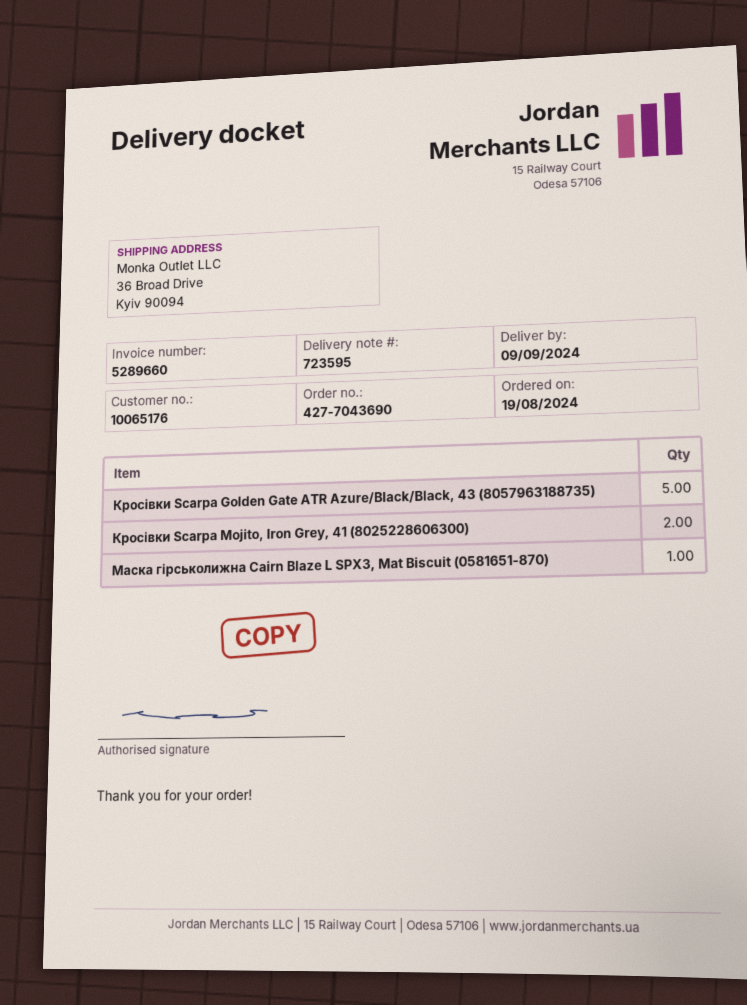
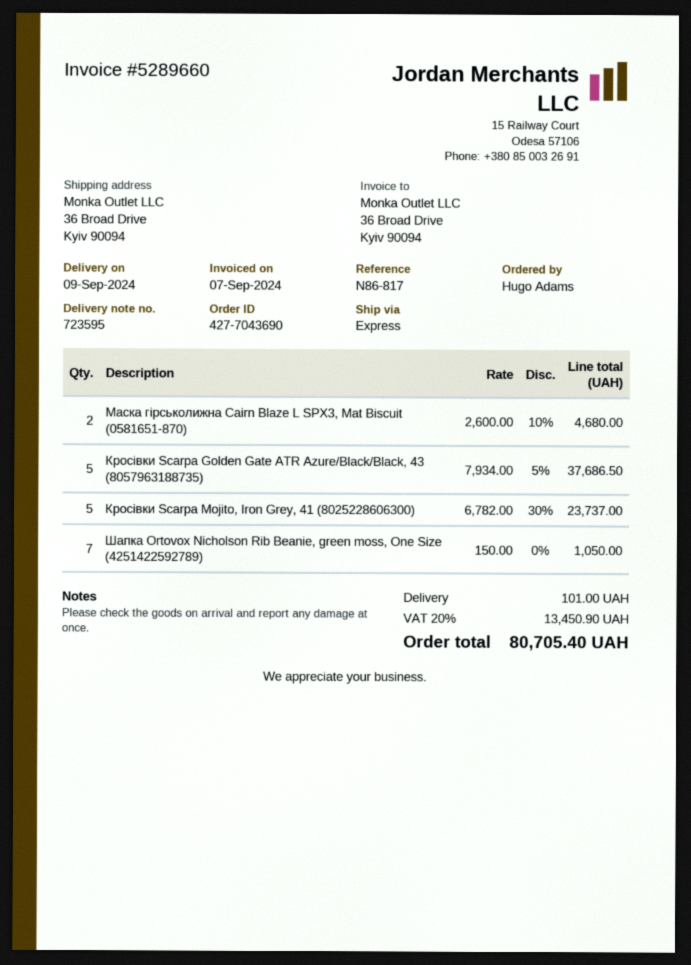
Кросівки Scarpa Mojito, Iron Grey, 41 (8025228606300): 2 -> 5
Маска гірськолижна Cairn Blaze L SPX3, Mat Biscuit (0581651-870): 1 -> 2
Шапка Ortovox Nicholson Rib Beanie, green moss, One Size (4251422592789): none -> 7

